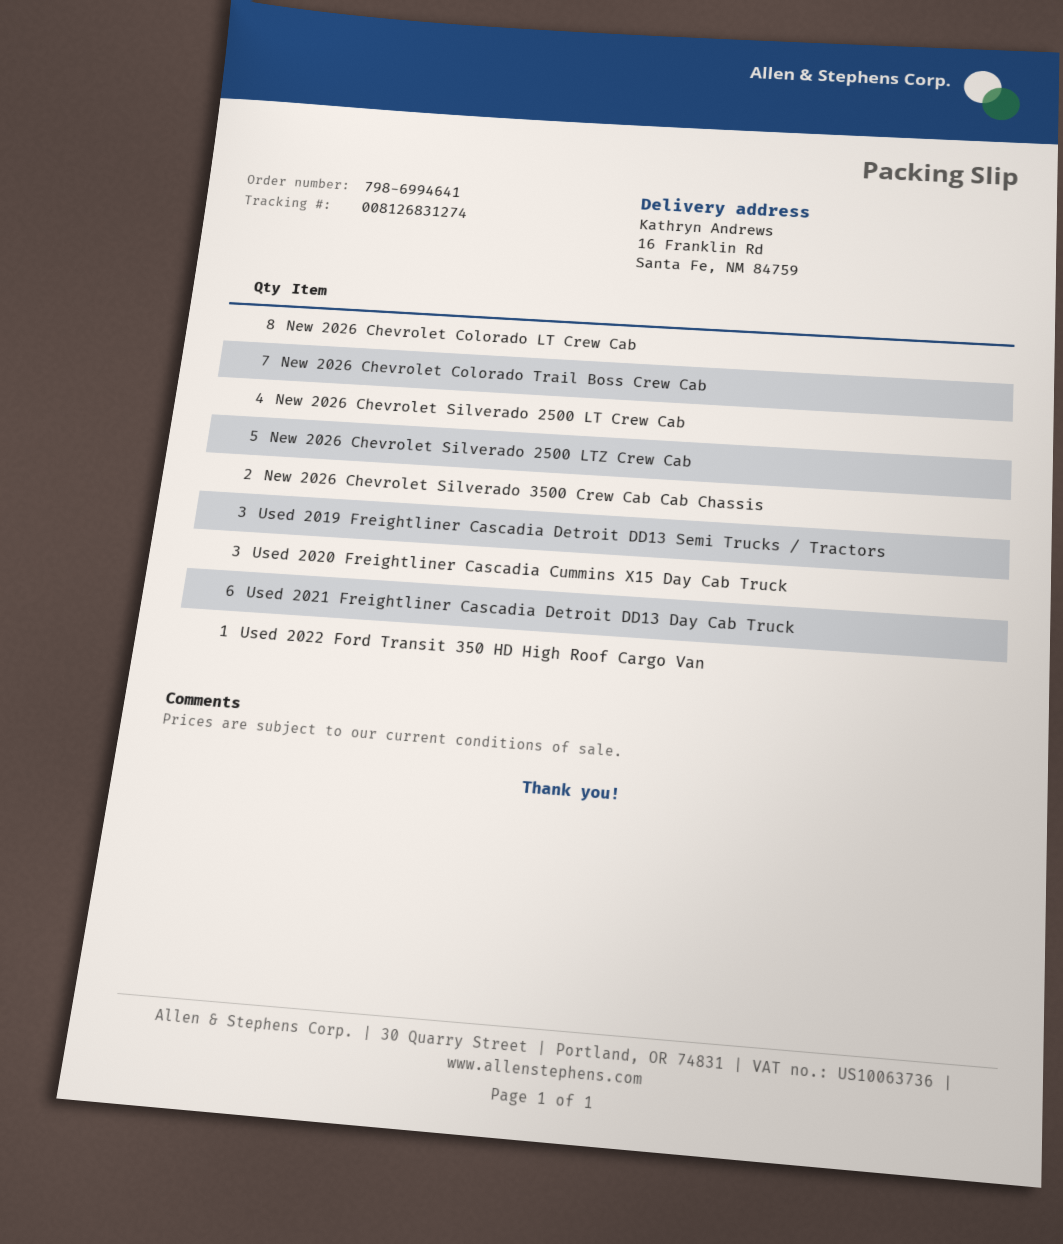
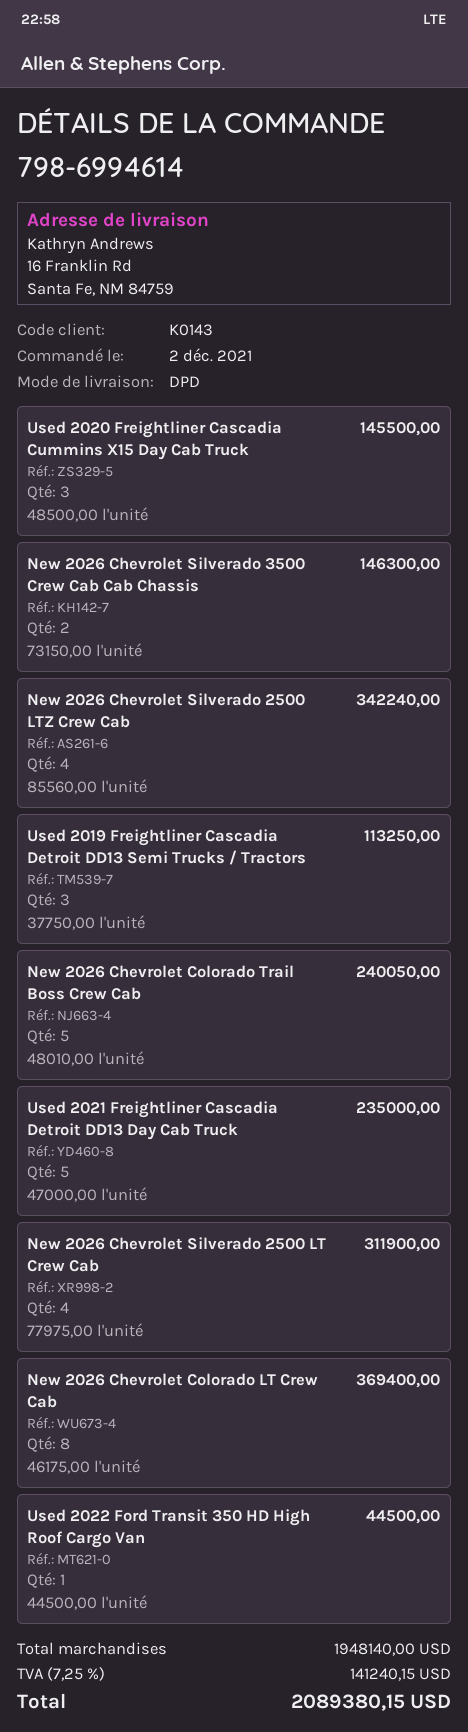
order number: 798-6994641 -> 798-6994614
New 2026 Chevrolet Colorado Trail Boss Crew Cab: 7 -> 5
New 2026 Chevrolet Silverado 2500 LTZ Crew Cab: 5 -> 4
Used 2021 Freightliner Cascadia Detroit DD13 Day Cab Truck: 6 -> 5

